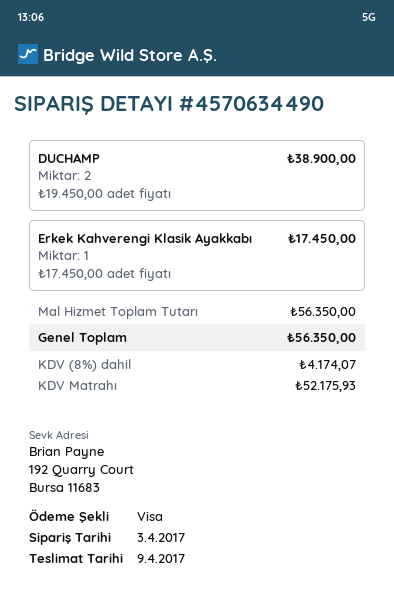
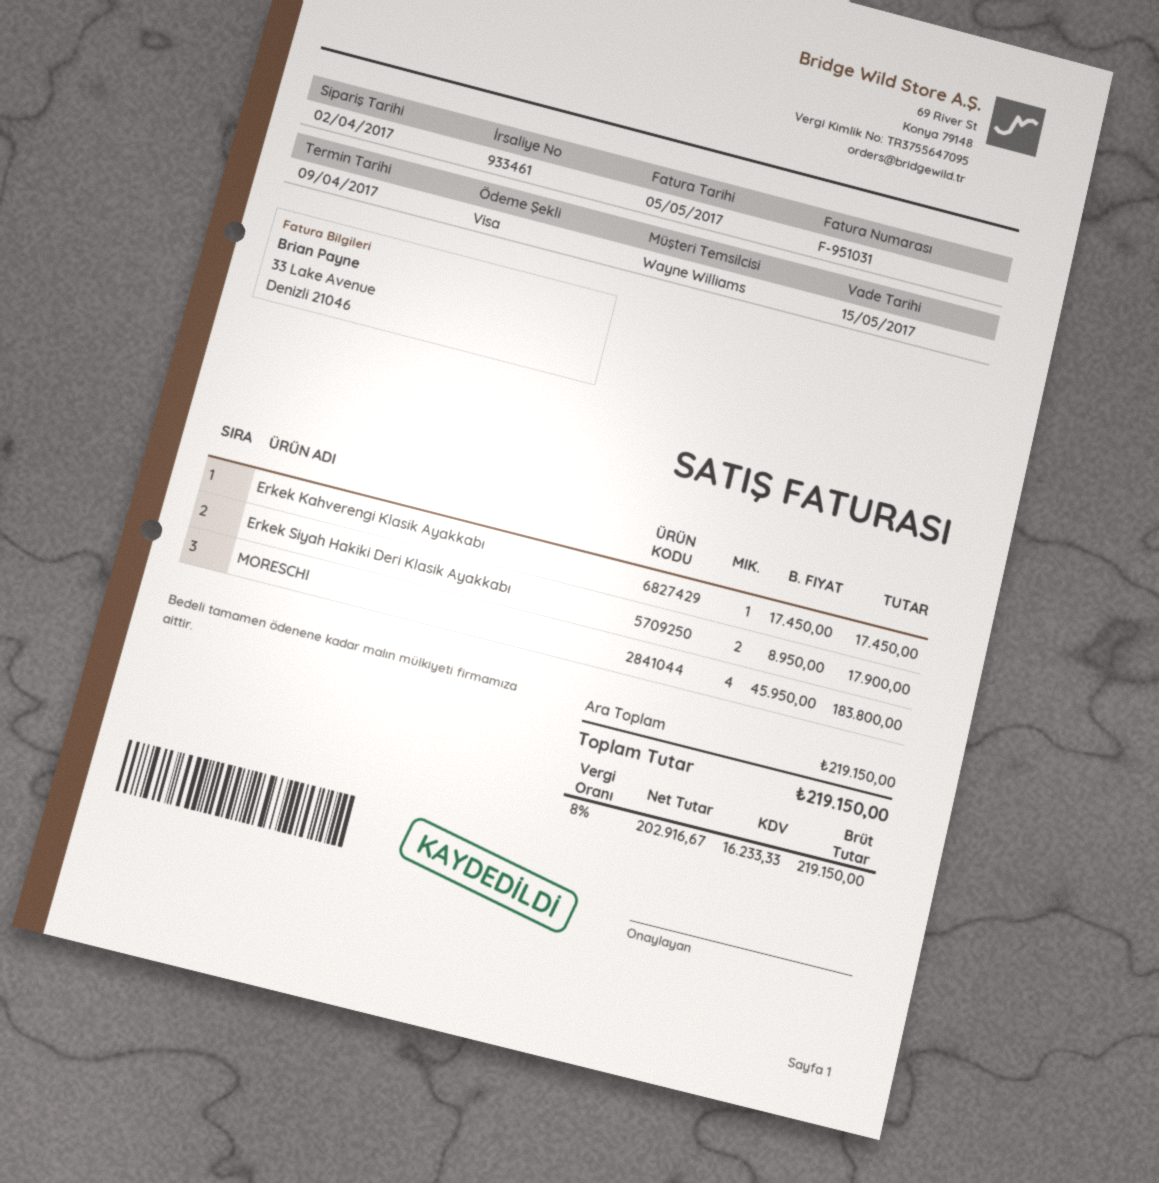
order date: 2017-04-03 -> 2017-04-02
DUCHAMP: 2 x 19450.00 = 38900.00 -> none
Erkek Siyah Hakiki Deri Klasik Ayakkabı: none -> 2 x 8950.00 = 17900.00
MORESCHI: none -> 4 x 45950.00 = 183800.00
subtotal: 56350.00 -> 219150.00
net: 52175.93 -> 202916.67
tax: 8% = 4174.07 -> 8% = 16233.33
total: 56350.00 -> 219150.00

